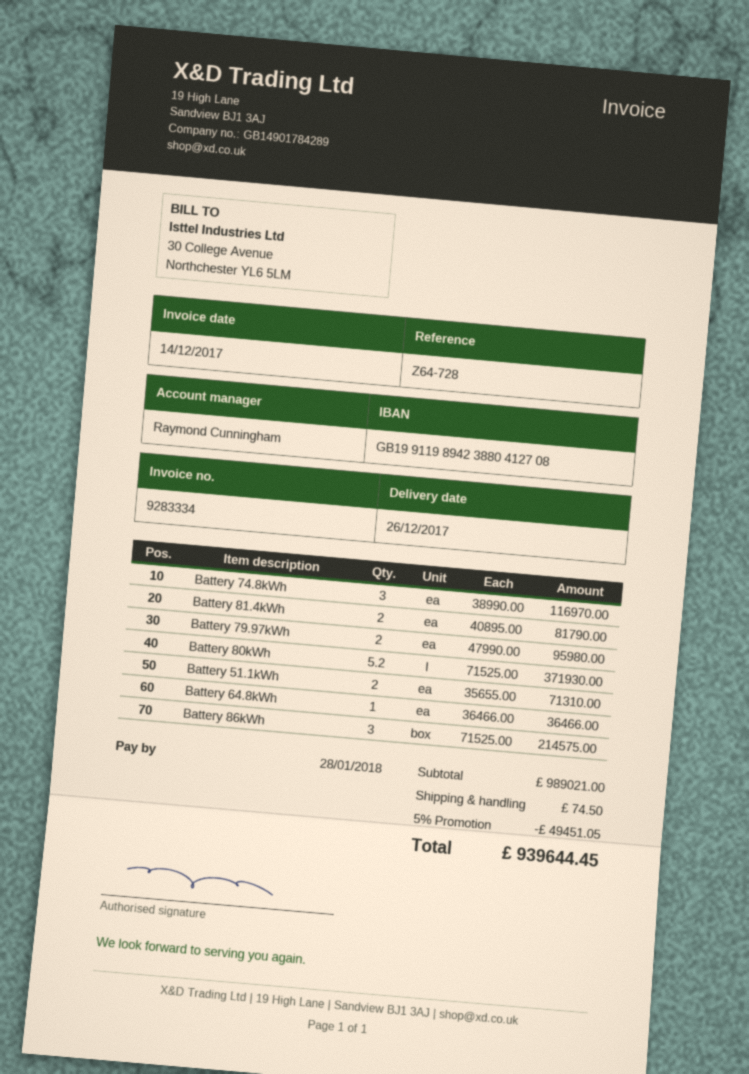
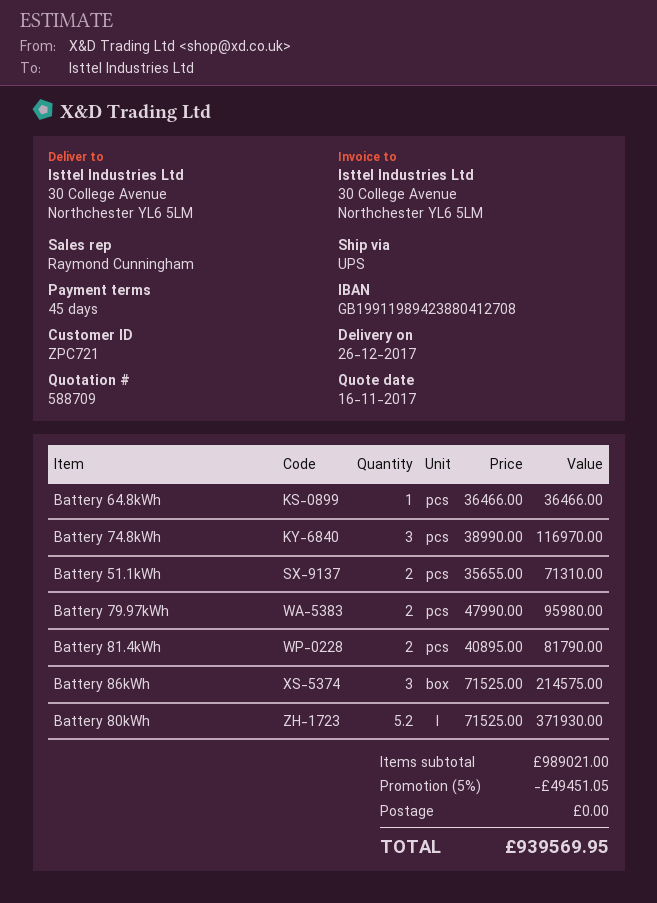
shipping: 74.50 -> 0.00
total: 939644.45 -> 939569.95

